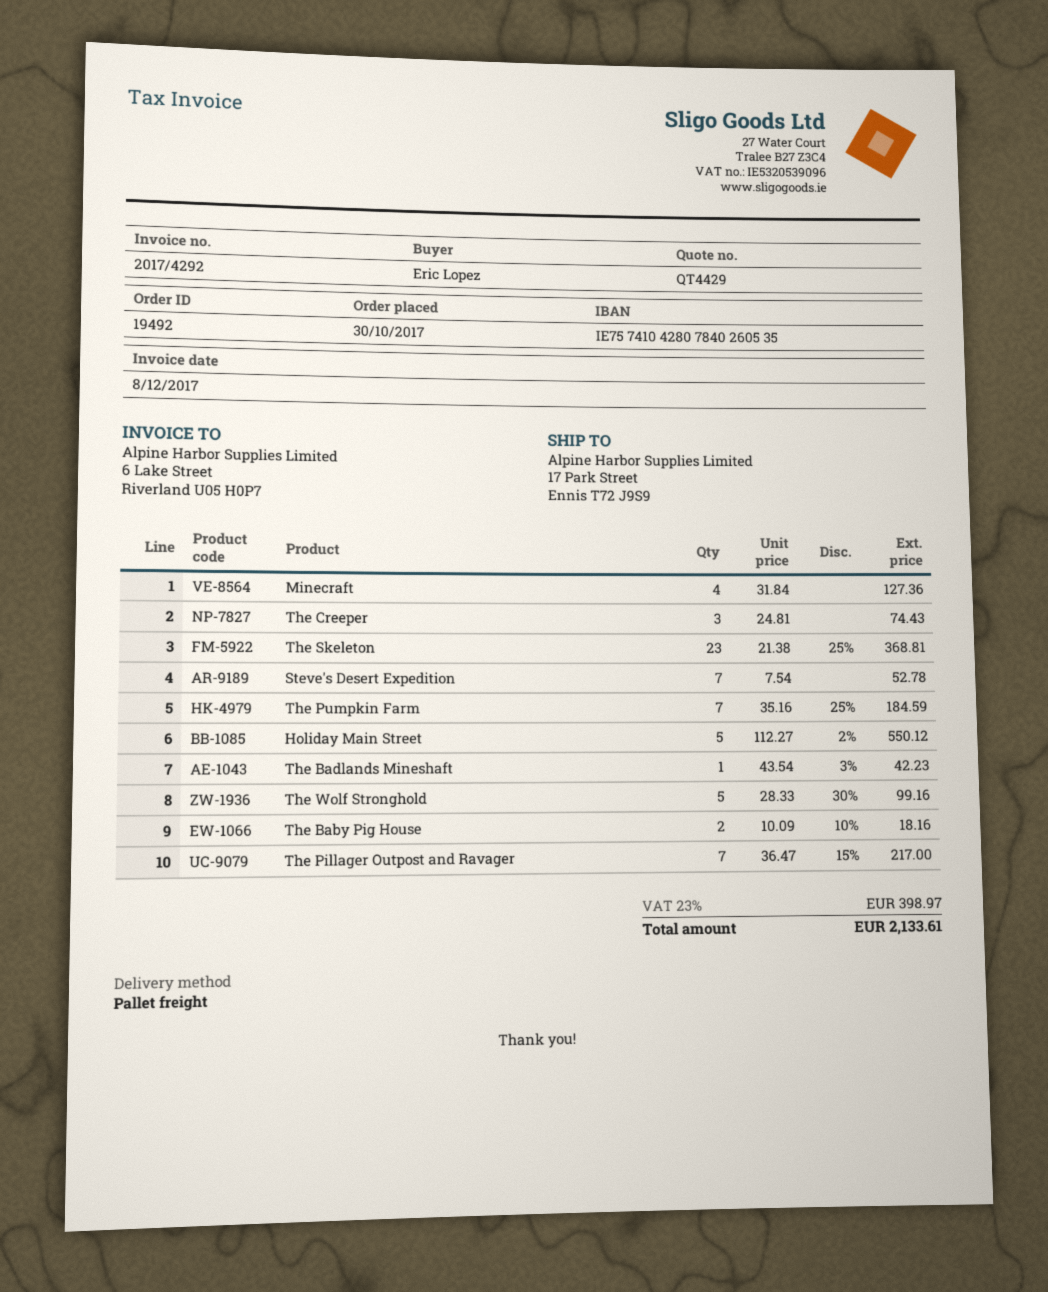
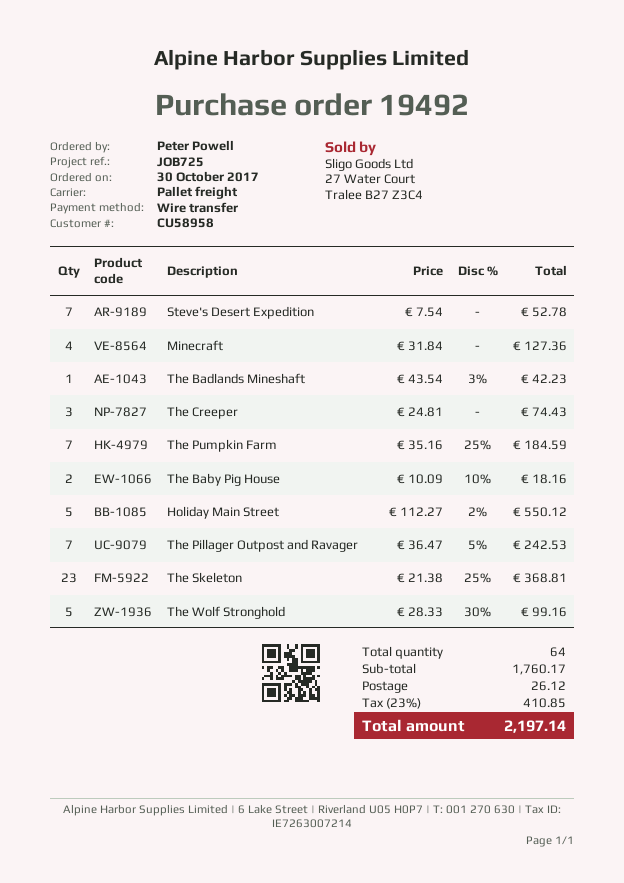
ordered by: Eric Lopez -> Peter Powell
The Pillager Outpost and Ravager: 7 x 36.47 - 15% = 217.00 -> 7 x 36.47 - 5% = 242.53
shipping: none -> 26.12
tax: 23% = 398.97 -> 23% = 410.85
total: 2133.61 -> 2197.14

